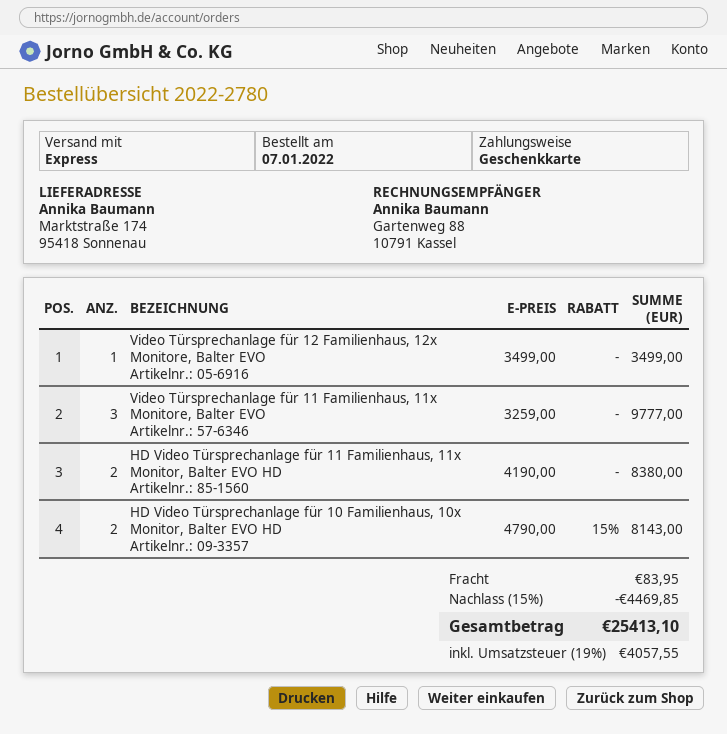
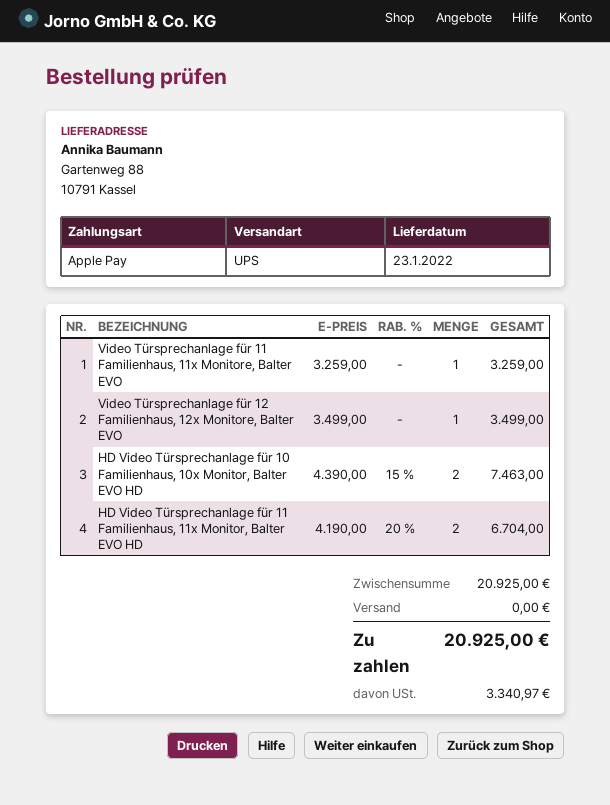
payment method: gift card -> Apple Pay
shipping method: express -> UPS
ship to: Marktstraße 174, 95418 Sonnenau -> Gartenweg 88, 10791 Kassel
Video Türsprechanlage für 11 Familienhaus, 11x Monitore, Balter EVO: 3 x 3259.00 = 9777.00 -> 1 x 3259.00 = 3259.00
HD Video Türsprechanlage für 11 Familienhaus, 11x Monitor, Balter EVO HD: 2 x 4190.00 = 8380.00 -> 2 x 4190.00 - 20% = 6704.00
HD Video Türsprechanlage für 10 Familienhaus, 10x Monitor, Balter EVO HD: 2 x 4790.00 - 15% = 8143.00 -> 2 x 4390.00 - 15% = 7463.00
discount: 15% = 4469.85 -> none
shipping: 83.95 -> 0.00
tax: 4057.55 -> 3340.97
total: 25413.10 -> 20925.00

